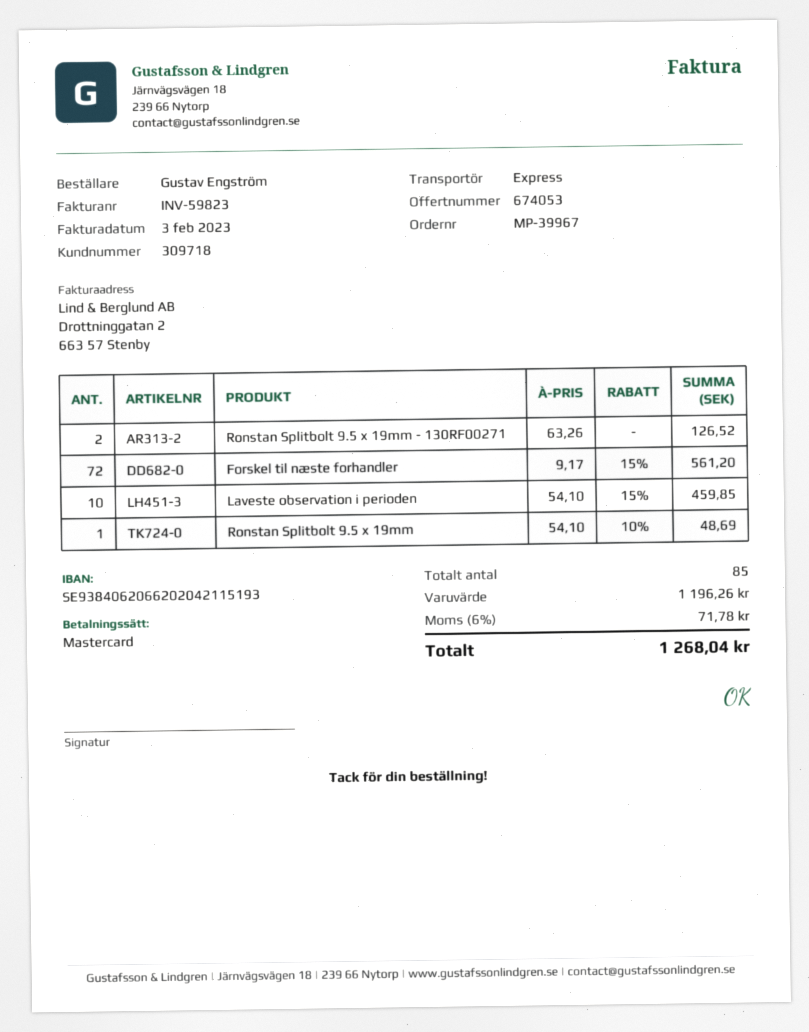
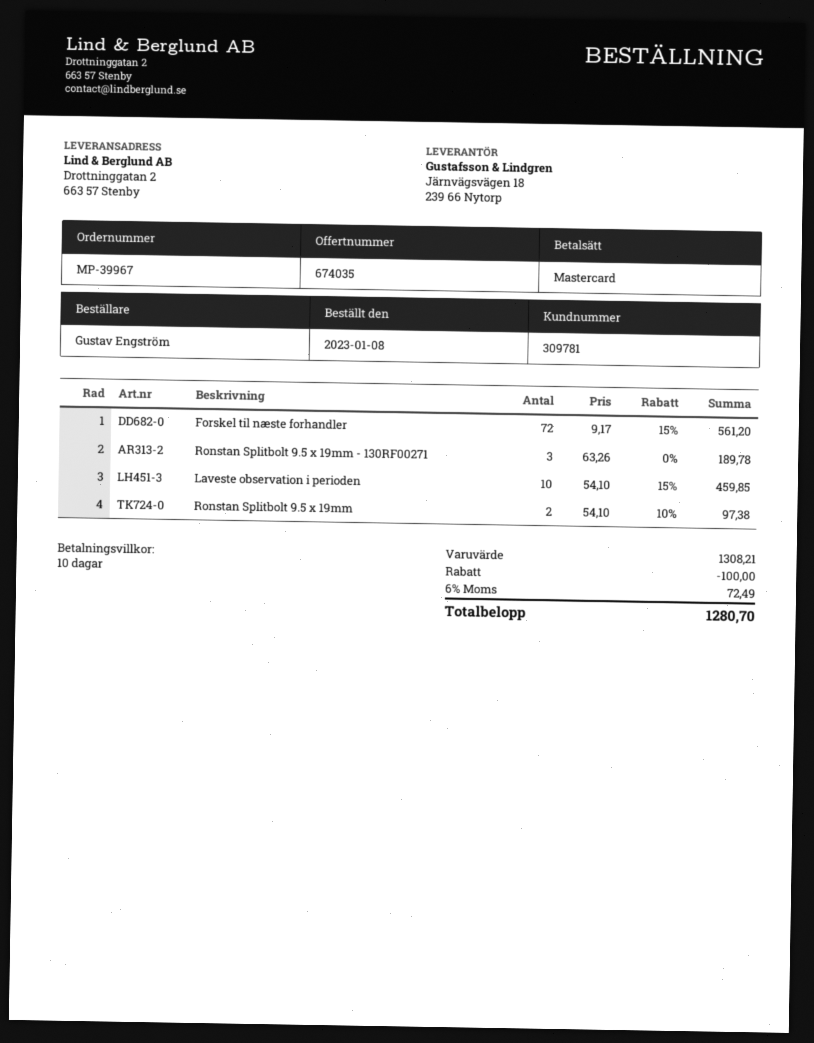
quote number: 674053 -> 674035
customer number: 309718 -> 309781
Ronstan Splitbolt 9.5 x 19mm - 130RF00271: 2 x 63.26 = 126.52 -> 3 x 63.26 = 189.78
Ronstan Splitbolt 9.5 x 19mm: 1 x 54.10 - 10% = 48.69 -> 2 x 54.10 - 10% = 97.38
subtotal: 1196.26 -> 1308.21
discount: none -> 100.00
tax: 6% = 71.78 -> 6% = 72.49
total: 1268.04 -> 1280.70

